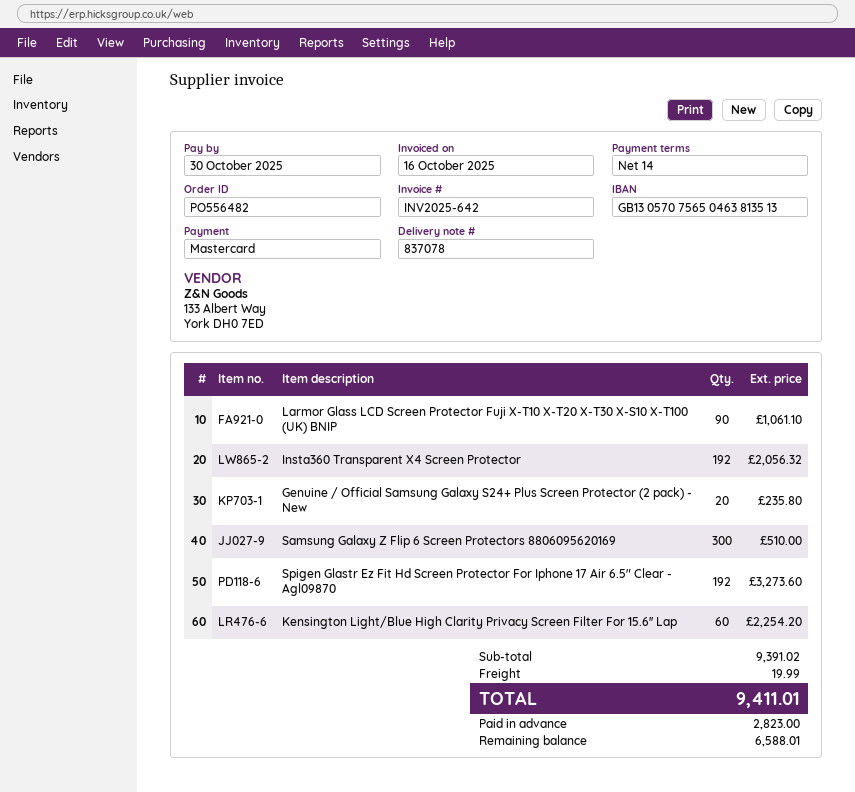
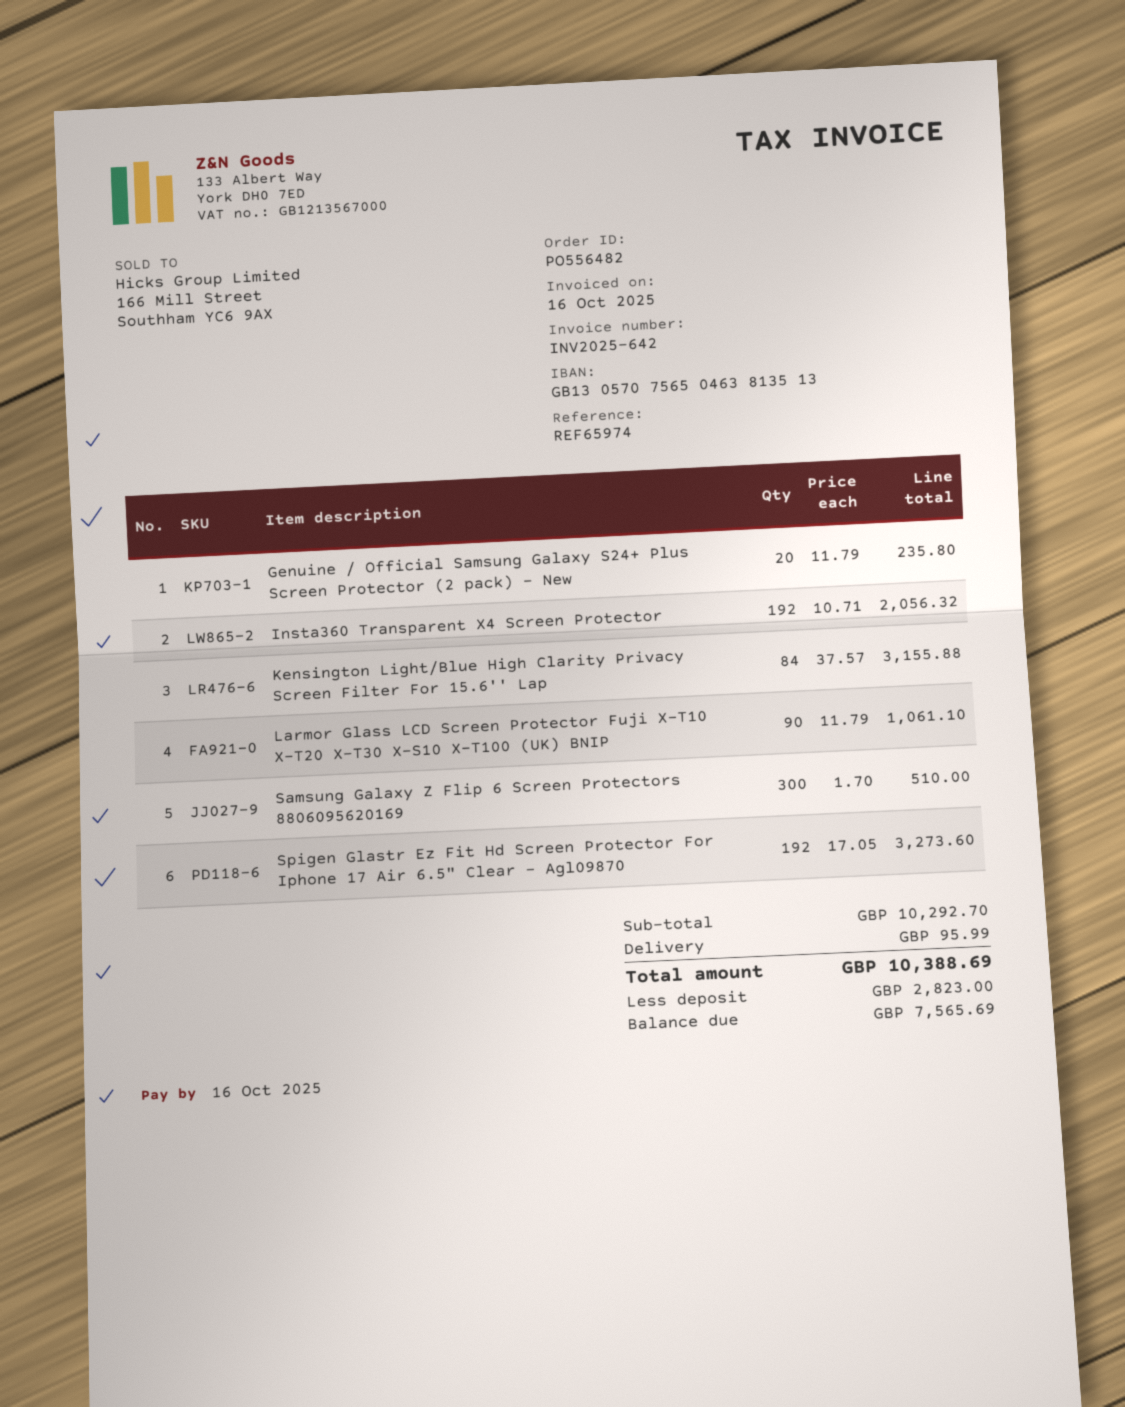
due date: 2025-10-30 -> 2025-10-16
Kensington Light/Blue High Clarity Privacy Screen Filter For 15.6'' Lap: 60 for 2254.20 -> 84 for 3155.88
subtotal: 9391.02 -> 10292.70
shipping: 19.99 -> 95.99
total: 9411.01 -> 10388.69
balance: 6588.01 -> 7565.69

